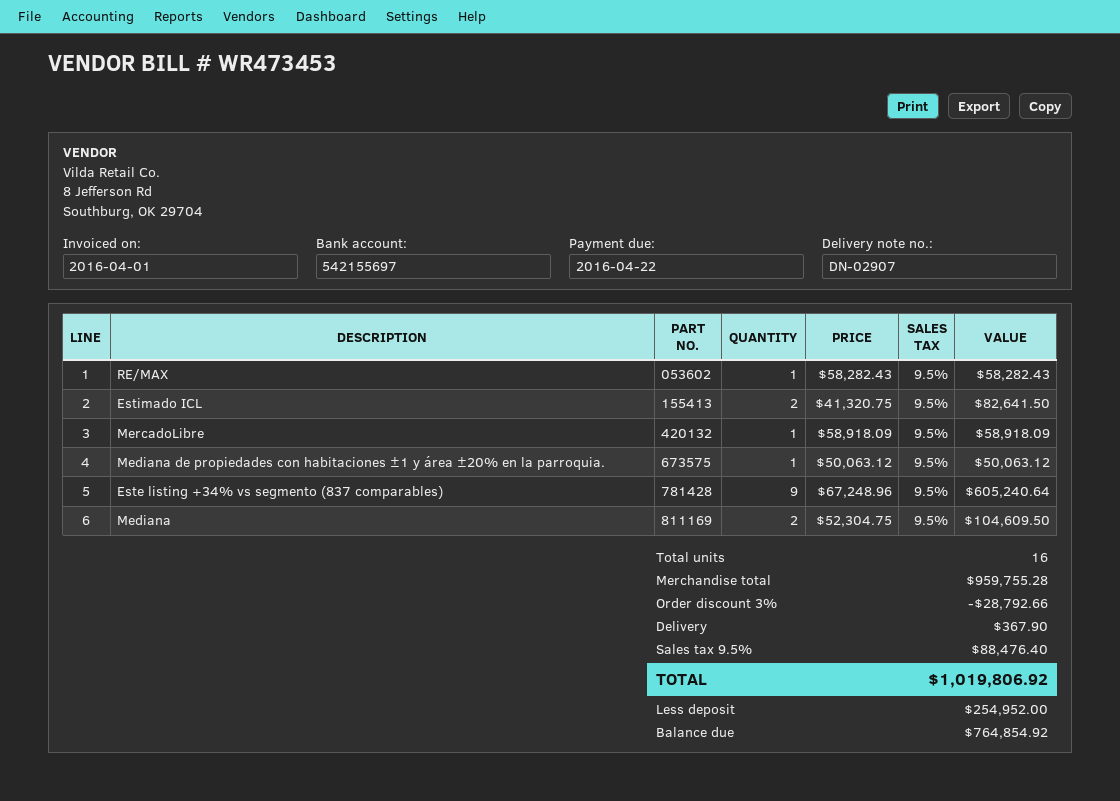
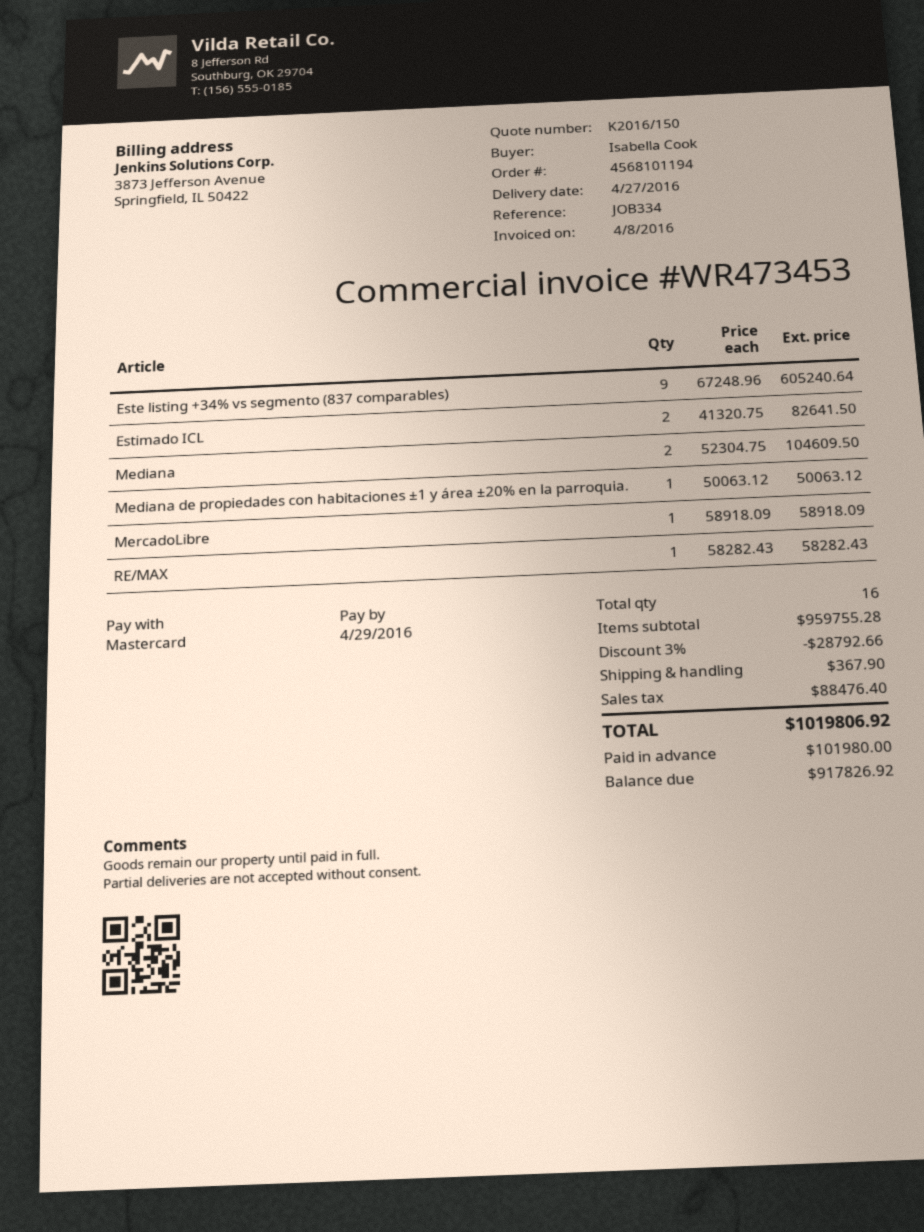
invoice date: 2016-04-01 -> 2016-04-08
due date: 2016-04-22 -> 2016-04-29
deposit: 254952.00 -> 101980.00
balance: 764854.92 -> 917826.92

